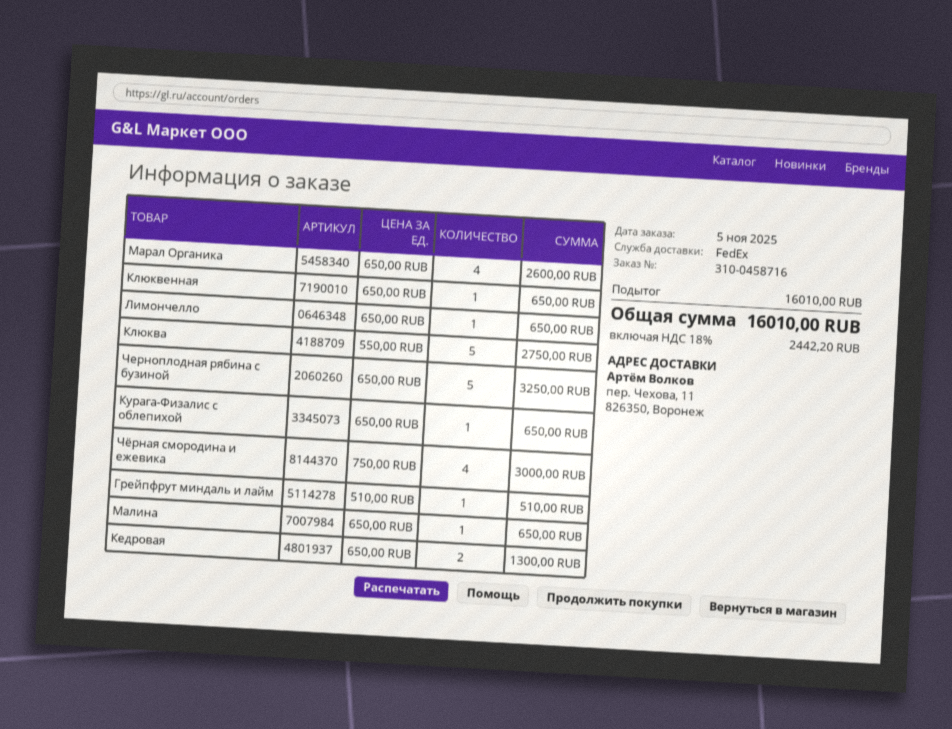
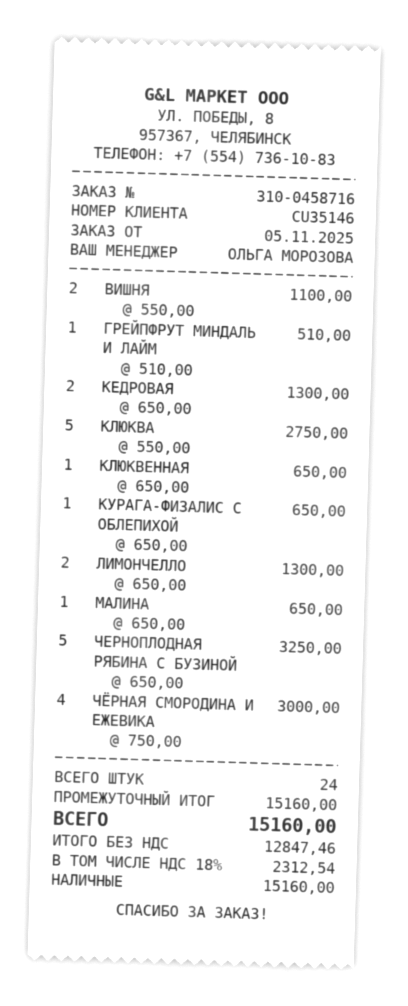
Марал Органика: 4 x 650.00 = 2600.00 -> none
Лимончелло: 1 x 650.00 = 650.00 -> 2 x 650.00 = 1300.00
ВИШНЯ: none -> 2 x 550.00 = 1100.00
subtotal: 16010.00 -> 15160.00
tax: 18% = 2442.20 -> 18% = 2312.54
total: 16010.00 -> 15160.00

